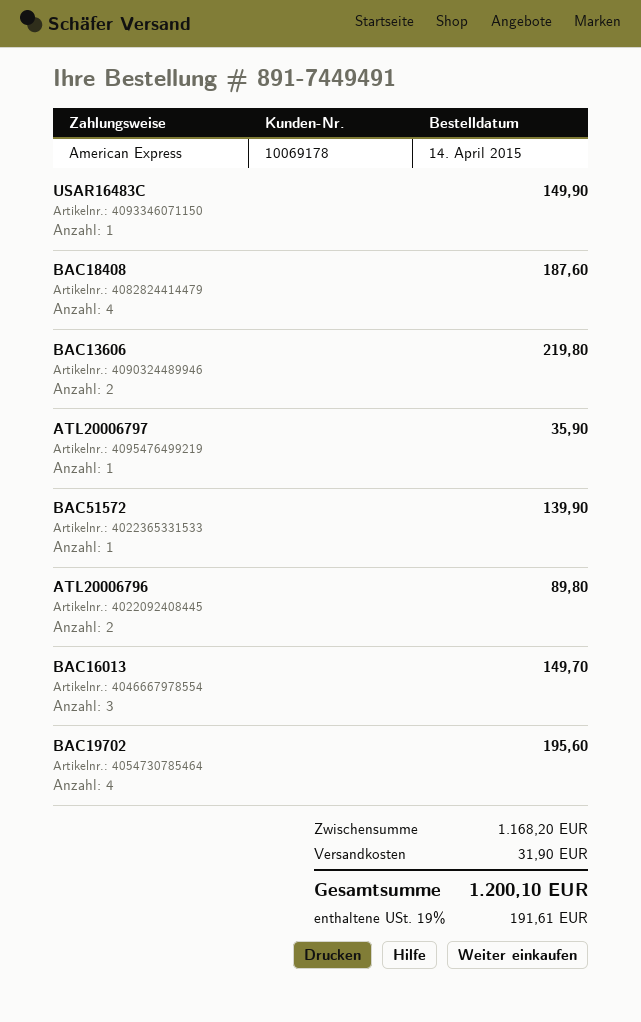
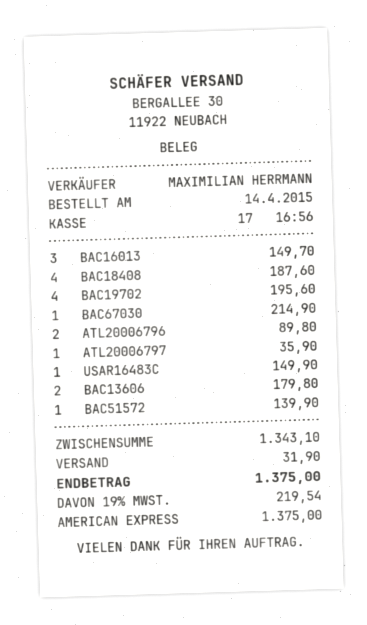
BAC13606: 2 for 219.80 -> 2 for 179.80
BAC67030: none -> 1 for 214.90
subtotal: 1168.20 -> 1343.10
tax: 19% = 191.61 -> 19% = 219.54
total: 1200.10 -> 1375.00

